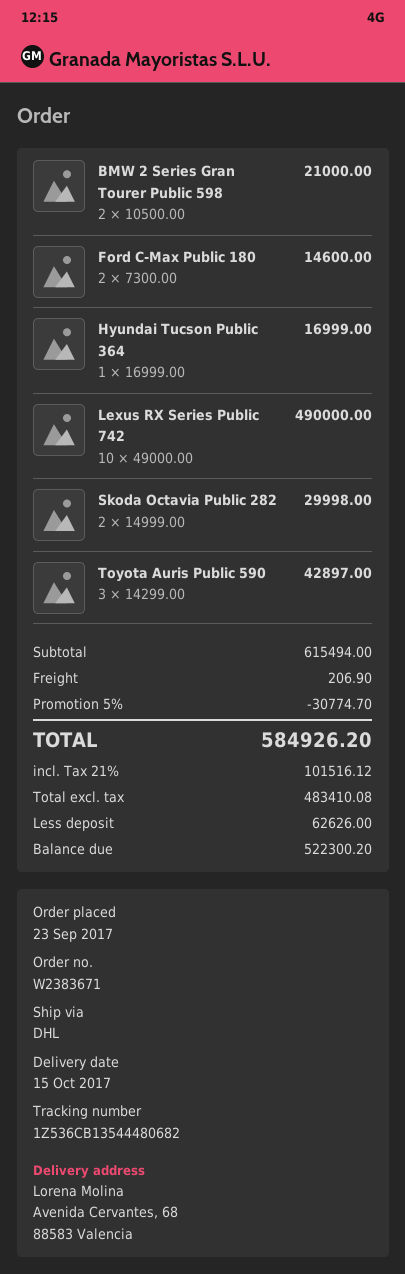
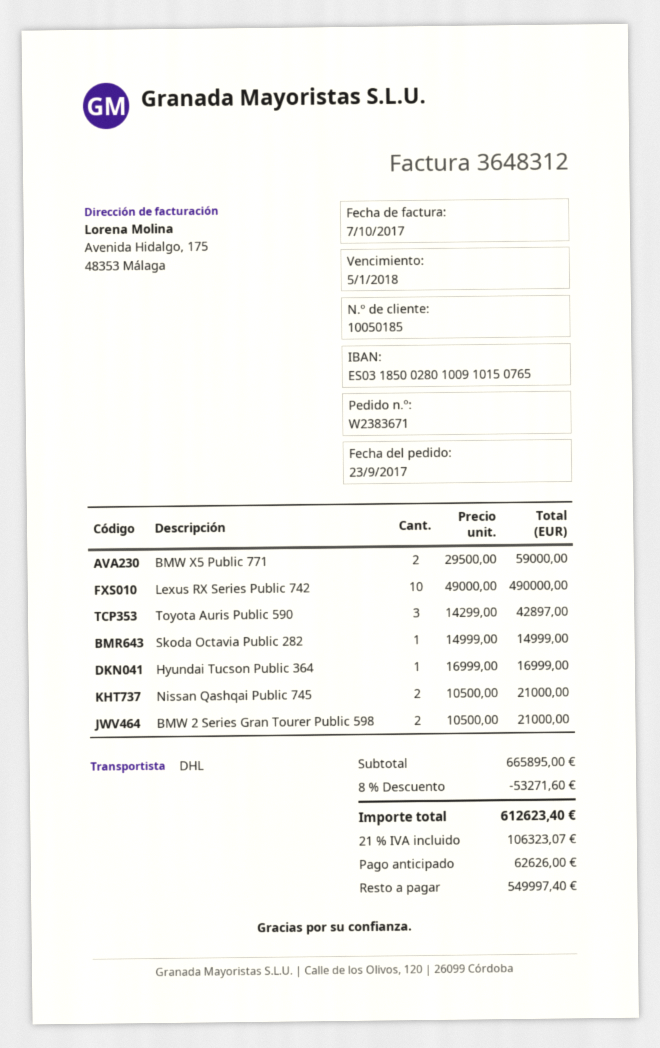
Ford C-Max Public 180: 2 x 7300.00 = 14600.00 -> none
Skoda Octavia Public 282: 2 x 14999.00 = 29998.00 -> 1 x 14999.00 = 14999.00
BMW X5 Public 771: none -> 2 x 29500.00 = 59000.00
Nissan Qashqai Public 745: none -> 2 x 10500.00 = 21000.00
subtotal: 615494.00 -> 665895.00
discount: 5% = 30774.70 -> 8% = 53271.60
shipping: 206.90 -> none
tax: 21% = 101516.12 -> 21% = 106323.07
total: 584926.20 -> 612623.40
balance: 522300.20 -> 549997.40

